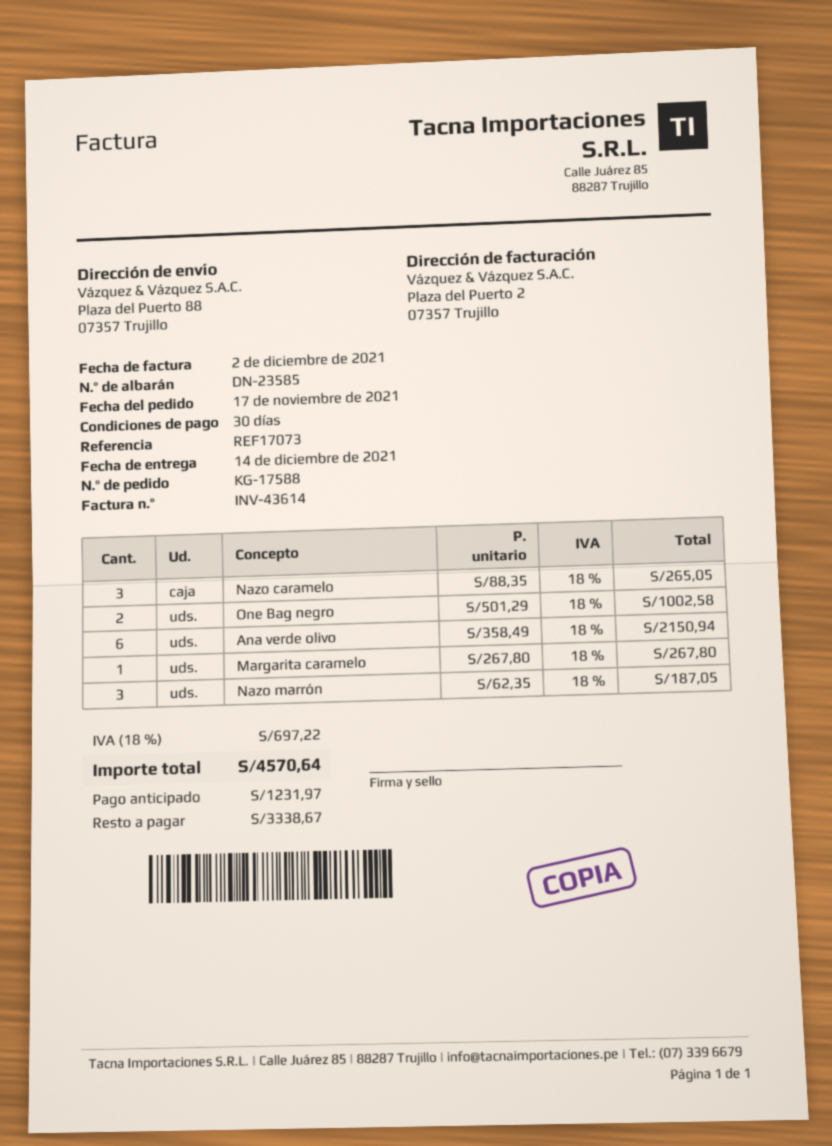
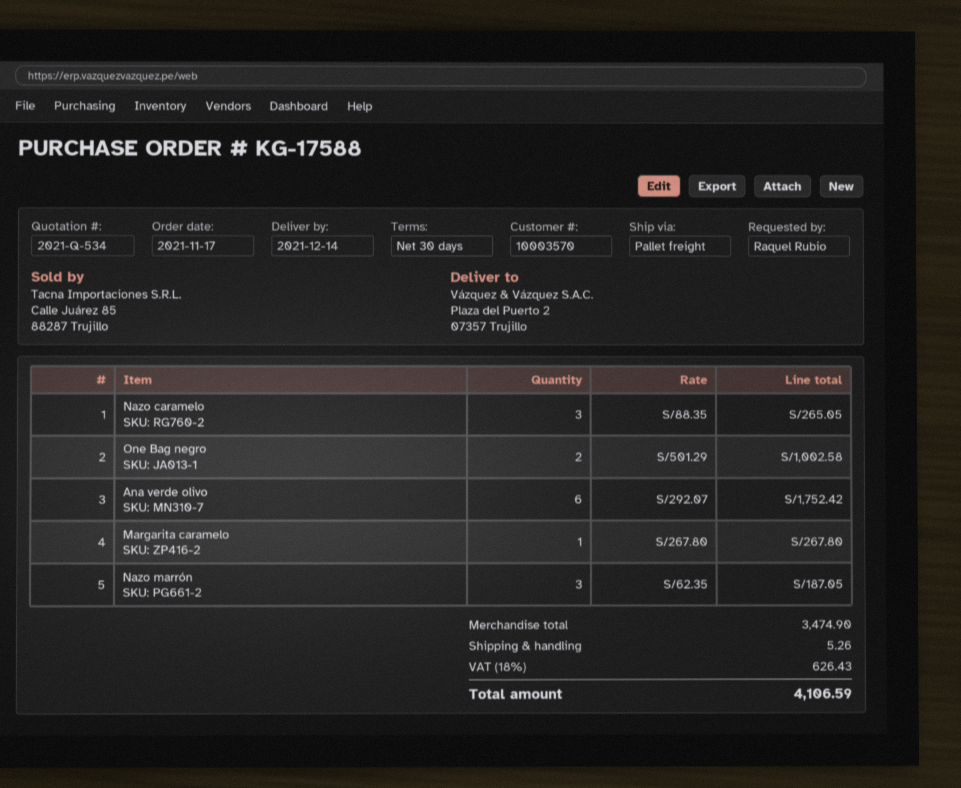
ship to: Plaza del Puerto 88, 07357 Trujillo -> Plaza del Puerto 2, 07357 Trujillo
Ana verde olivo: 6 x 358.49 = 2150.94 -> 6 x 292.07 = 1752.42
shipping: none -> 5.26
tax: 18% = 697.22 -> 18% = 626.43
total: 4570.64 -> 4106.59

